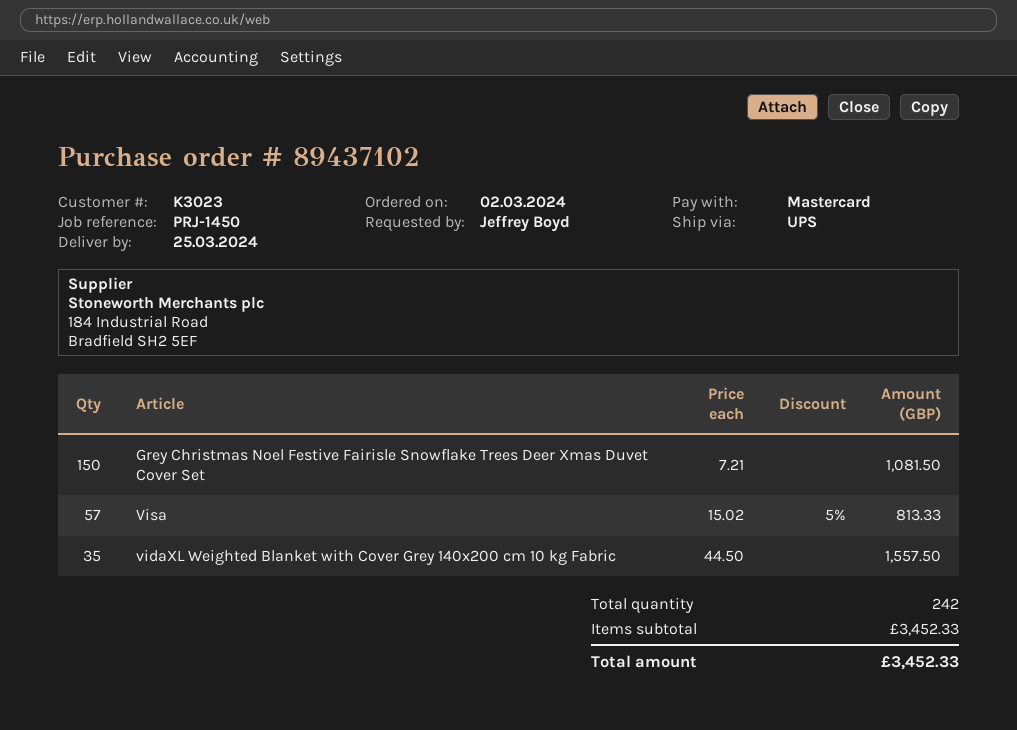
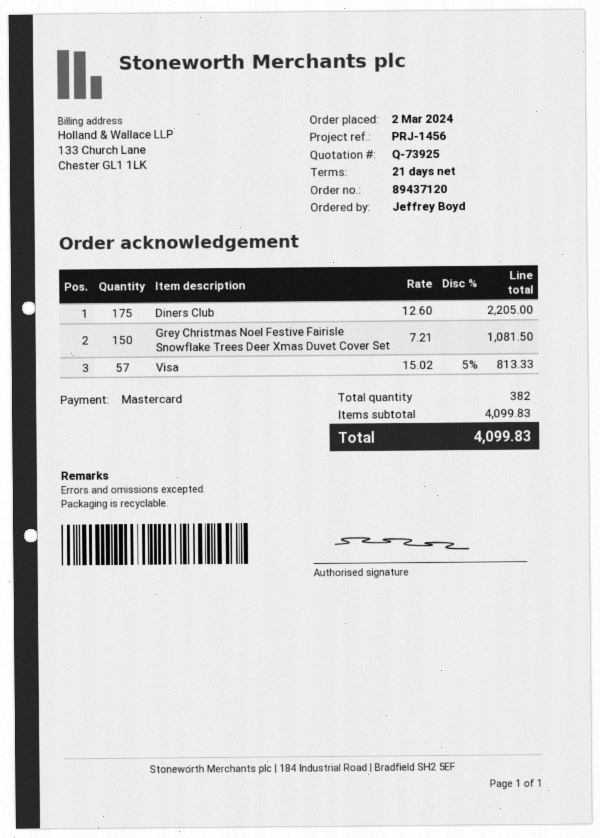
order number: 89437102 -> 89437120
reference: PRJ-1450 -> PRJ-1456
vidaXL Weighted Blanket with Cover Grey 140x200 cm 10 kg Fabric: 35 x 44.50 = 1557.50 -> none
Diners Club: none -> 175 x 12.60 = 2205.00
total quantity: 242 -> 382
subtotal: 3452.33 -> 4099.83
total: 3452.33 -> 4099.83

